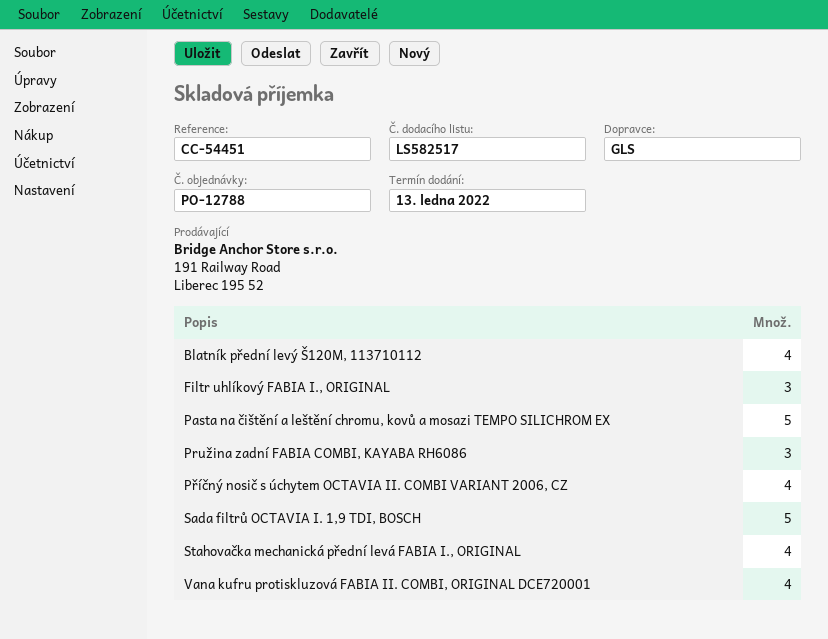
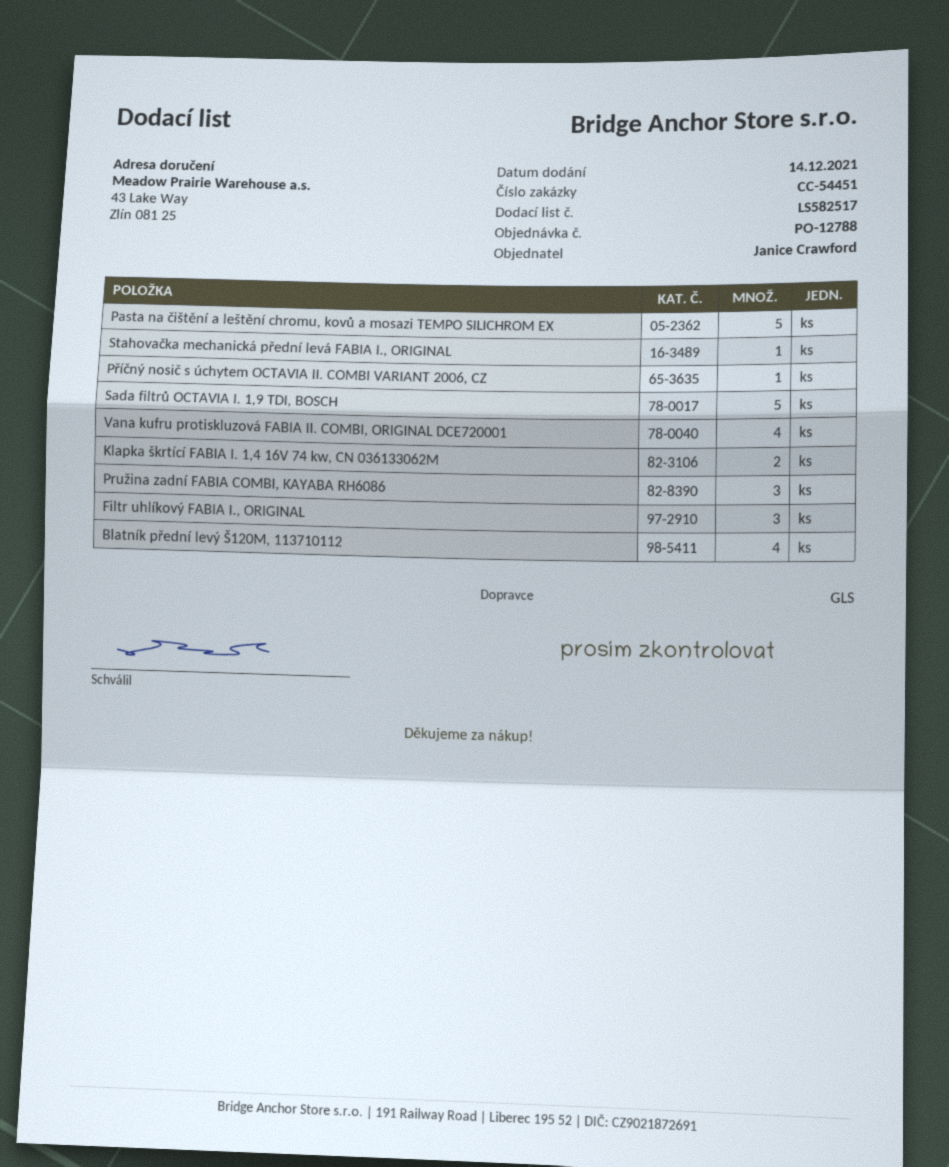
delivery date: 2022-01-13 -> 2021-12-14
Příčný nosič s úchytem OCTAVIA II. COMBI VARIANT 2006, CZ: 4 -> 1
Stahovačka mechanická přední levá FABIA I., ORIGINAL: 4 -> 1
Klapka škrtící FABIA I. 1,4 16V 74 kw, CN 036133062M: none -> 2

